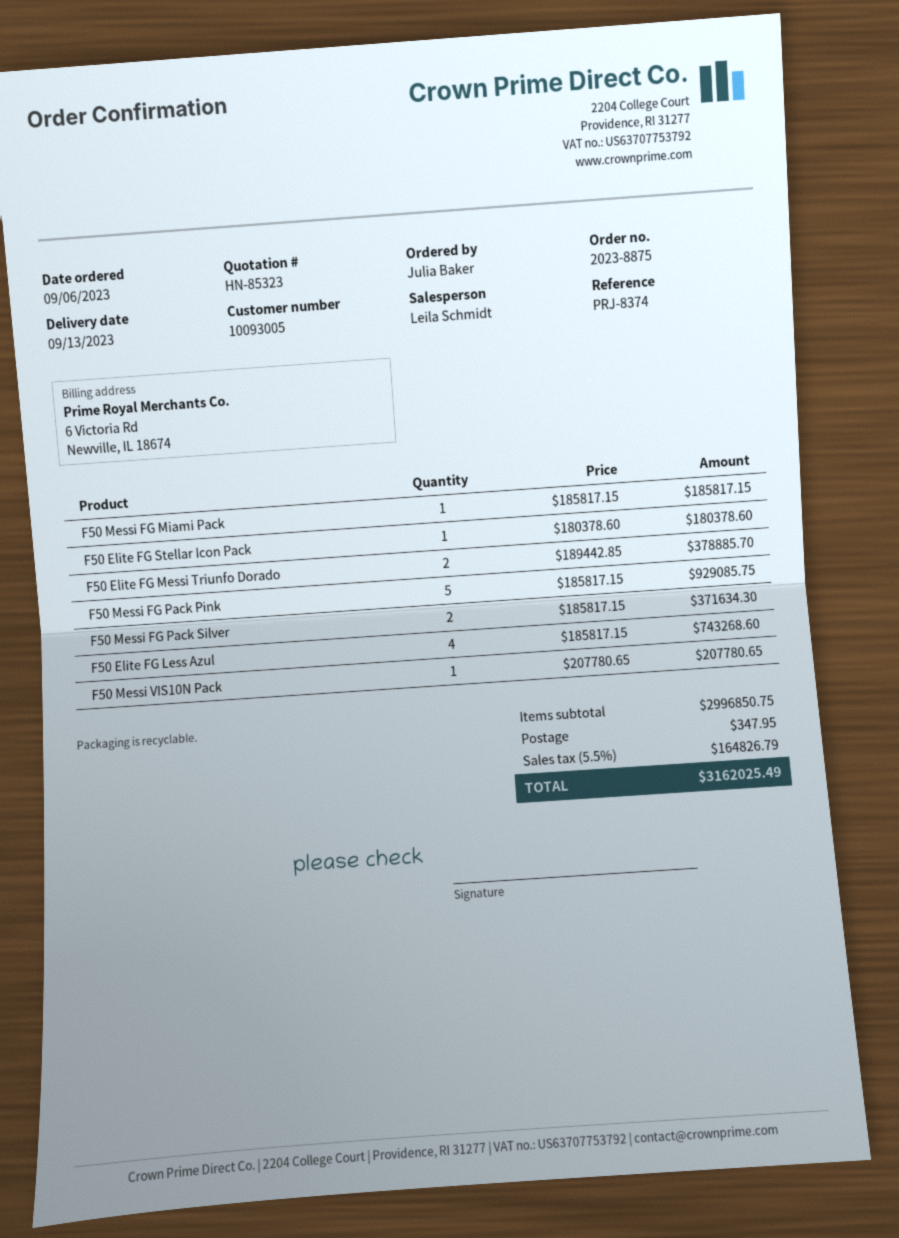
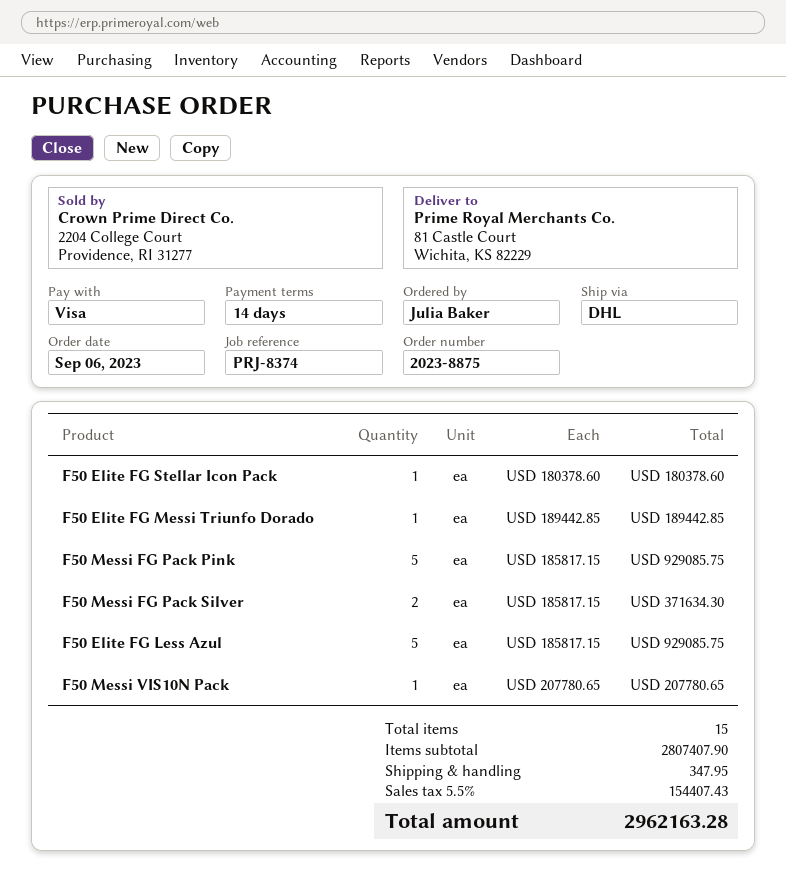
F50 Messi FG Miami Pack: 1 x 185817.15 = 185817.15 -> none
F50 Elite FG Messi Triunfo Dorado: 2 x 189442.85 = 378885.70 -> 1 x 189442.85 = 189442.85
F50 Elite FG Less Azul: 4 x 185817.15 = 743268.60 -> 5 x 185817.15 = 929085.75
subtotal: 2996850.75 -> 2807407.90
tax: 5.5% = 164826.79 -> 5.5% = 154407.43
total: 3162025.49 -> 2962163.28

